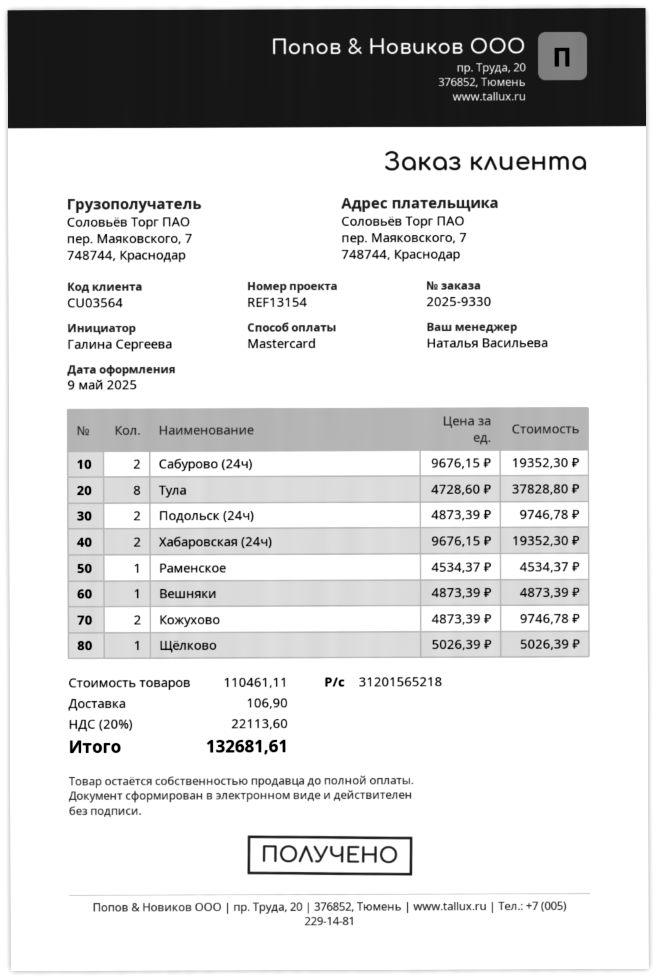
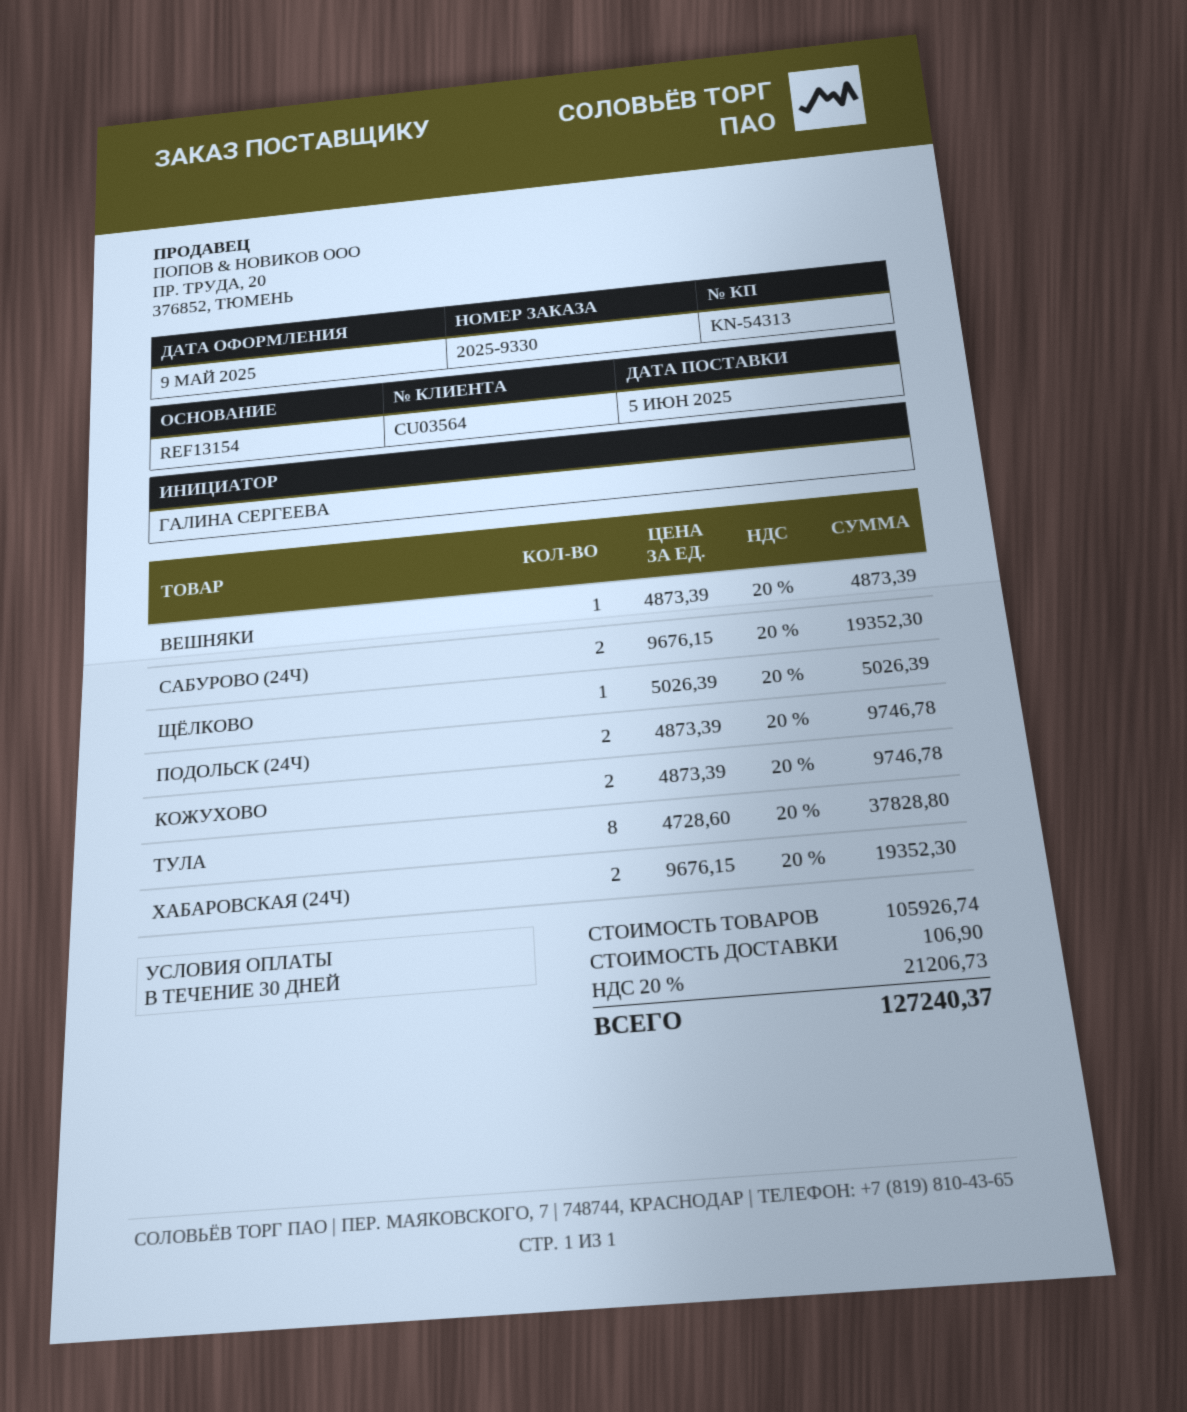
Раменское: 1 x 4534.37 = 4534.37 -> none
subtotal: 110461.11 -> 105926.74
tax: 20% = 22113.60 -> 20% = 21206.73
total: 132681.61 -> 127240.37

